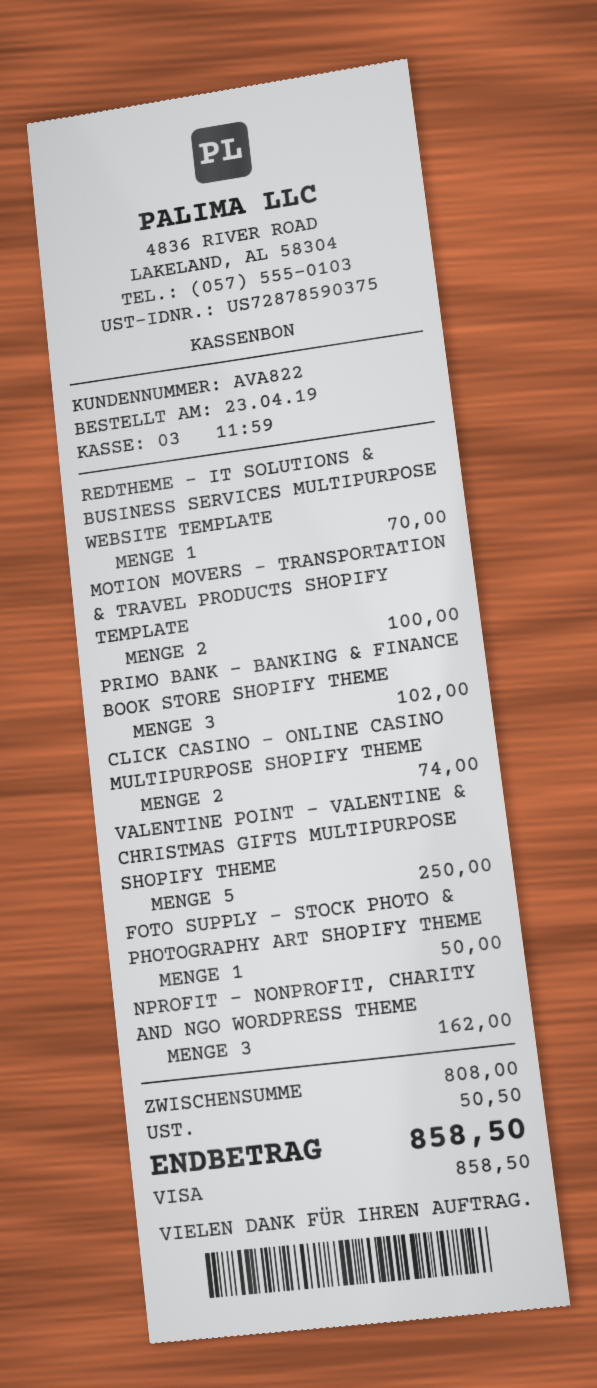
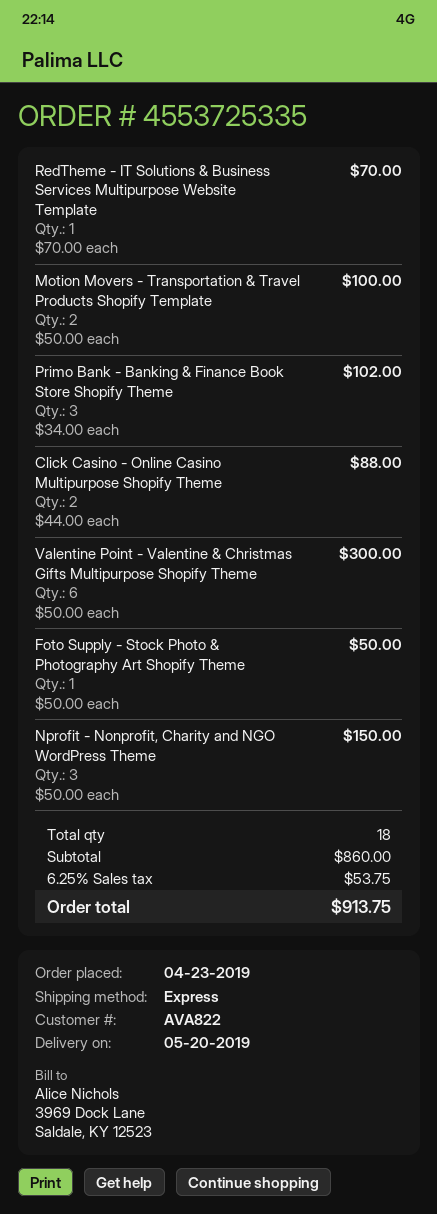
CLICK CASINO - ONLINE CASINO MULTIPURPOSE SHOPIFY THEME: 2 for 74.00 -> 2 for 88.00
VALENTINE POINT - VALENTINE & CHRISTMAS GIFTS MULTIPURPOSE SHOPIFY THEME: 5 for 250.00 -> 6 for 300.00
NPROFIT - NONPROFIT, CHARITY AND NGO WORDPRESS THEME: 3 for 162.00 -> 3 for 150.00
subtotal: 808.00 -> 860.00
tax: 50.50 -> 53.75
total: 858.50 -> 913.75

